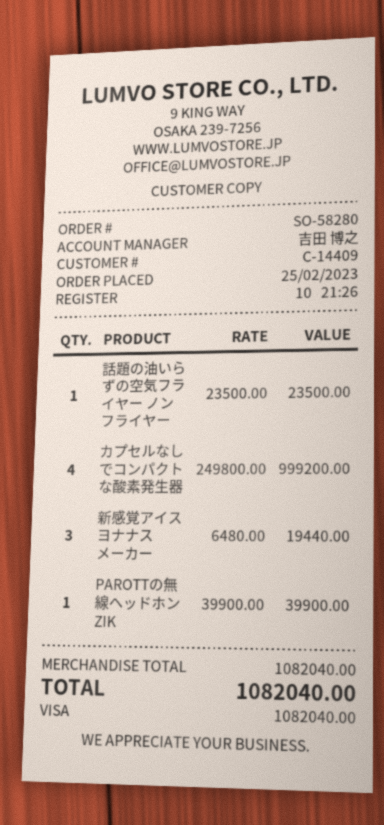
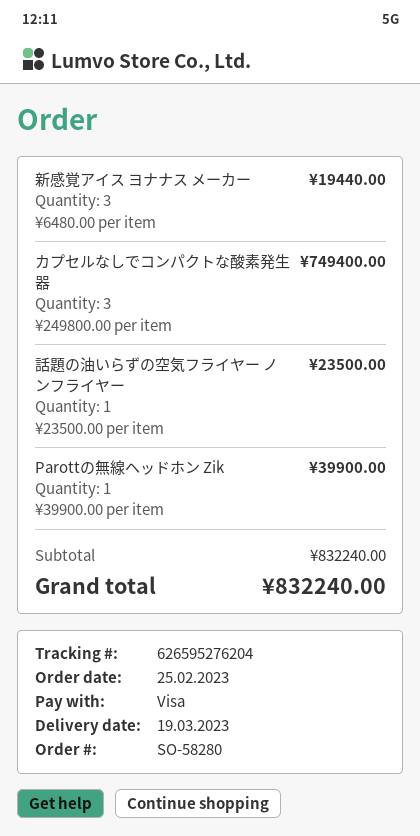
カプセルなしでコンパクトな酸素発生器: 4 x 249800.00 = 999200.00 -> 3 x 249800.00 = 749400.00
subtotal: 1082040.00 -> 832240.00
total: 1082040.00 -> 832240.00

